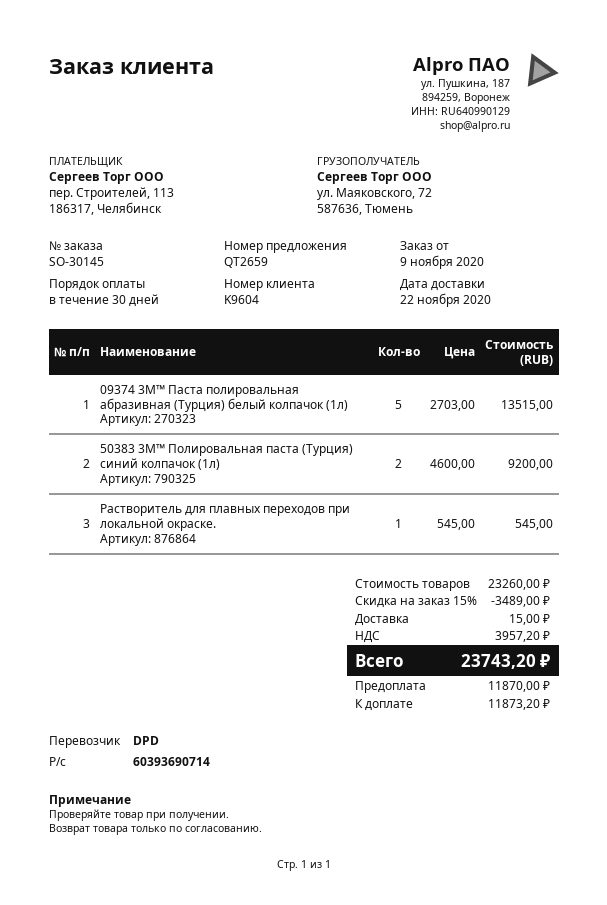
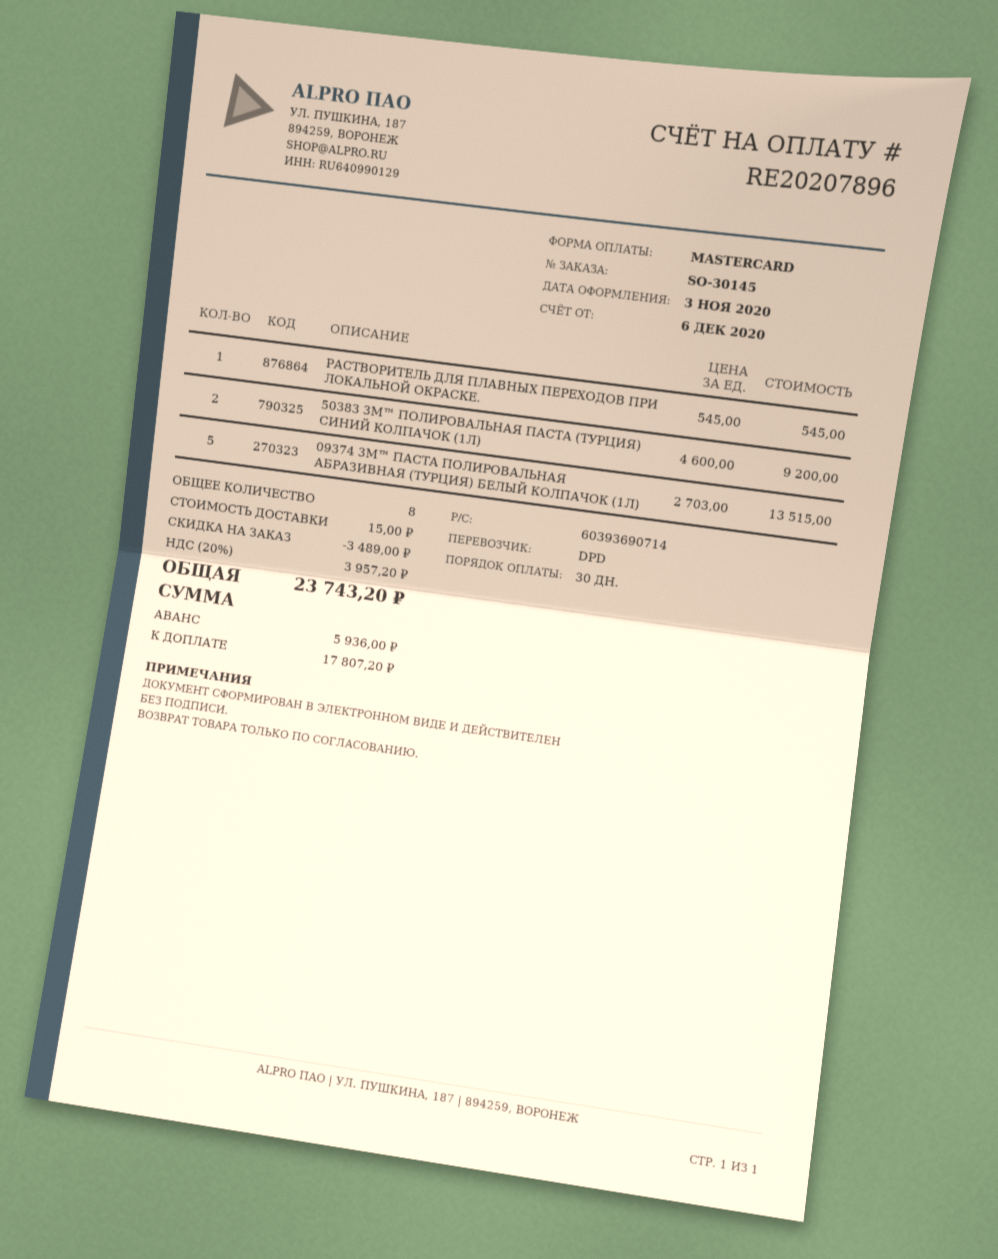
order date: 2020-11-09 -> 2020-11-03
deposit: 11870.00 -> 5936.00
balance: 11873.20 -> 17807.20

